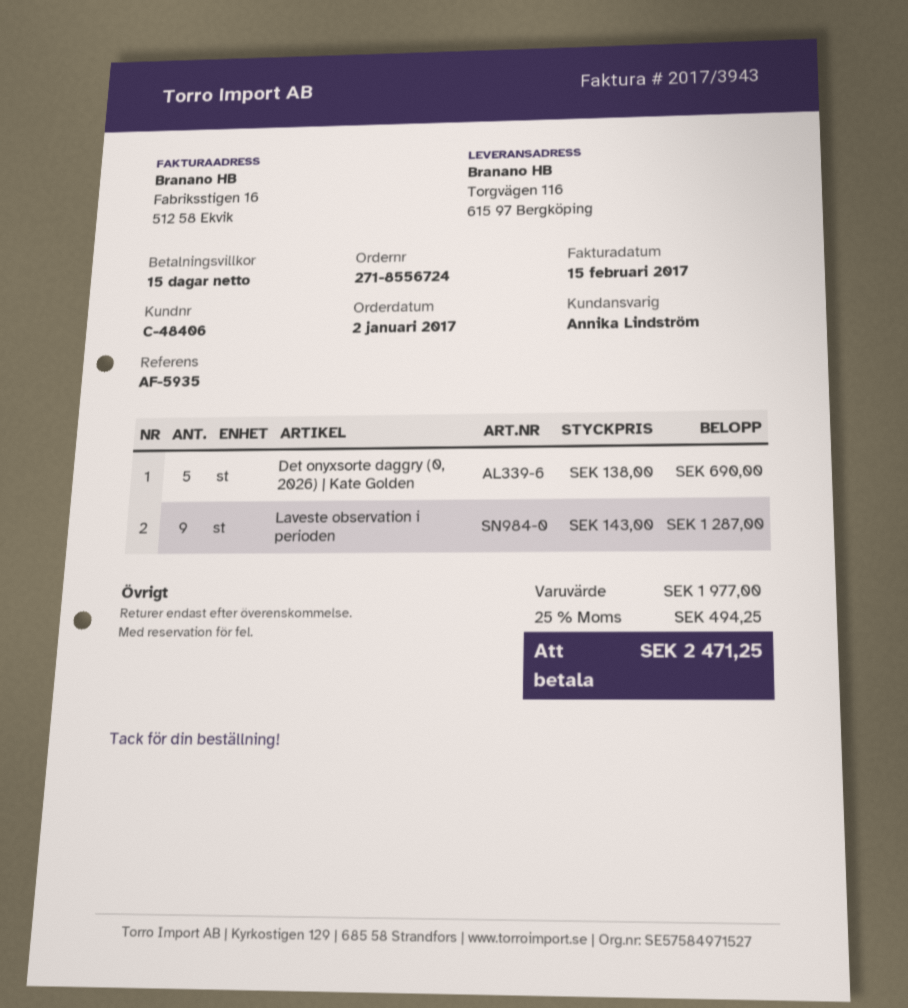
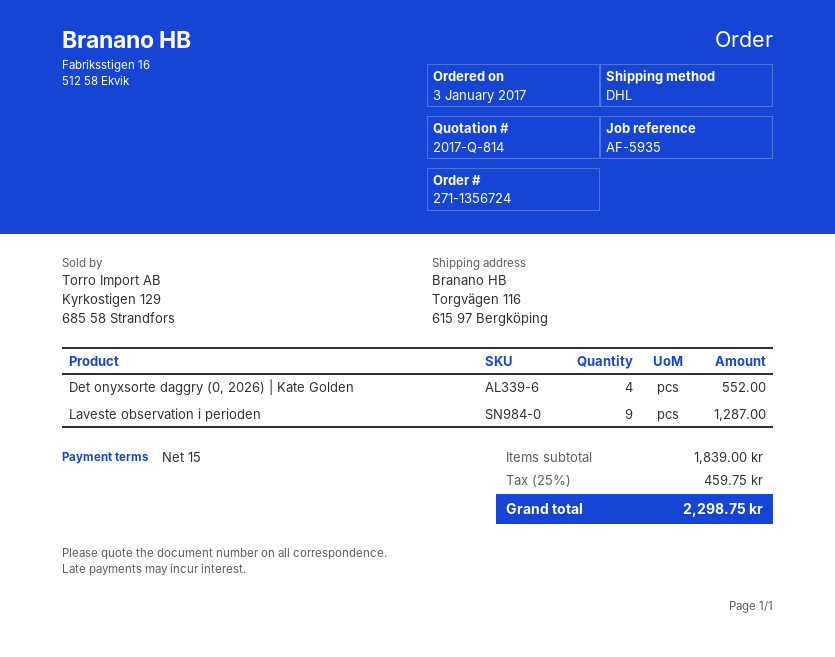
order number: 271-8556724 -> 271-1356724
order date: 2017-01-02 -> 2017-01-03
Det onyxsorte daggry (0, 2026) | Kate Golden: 5 for 690.00 -> 4 for 552.00
subtotal: 1977.00 -> 1839.00
tax: 25% = 494.25 -> 25% = 459.75
total: 2471.25 -> 2298.75

